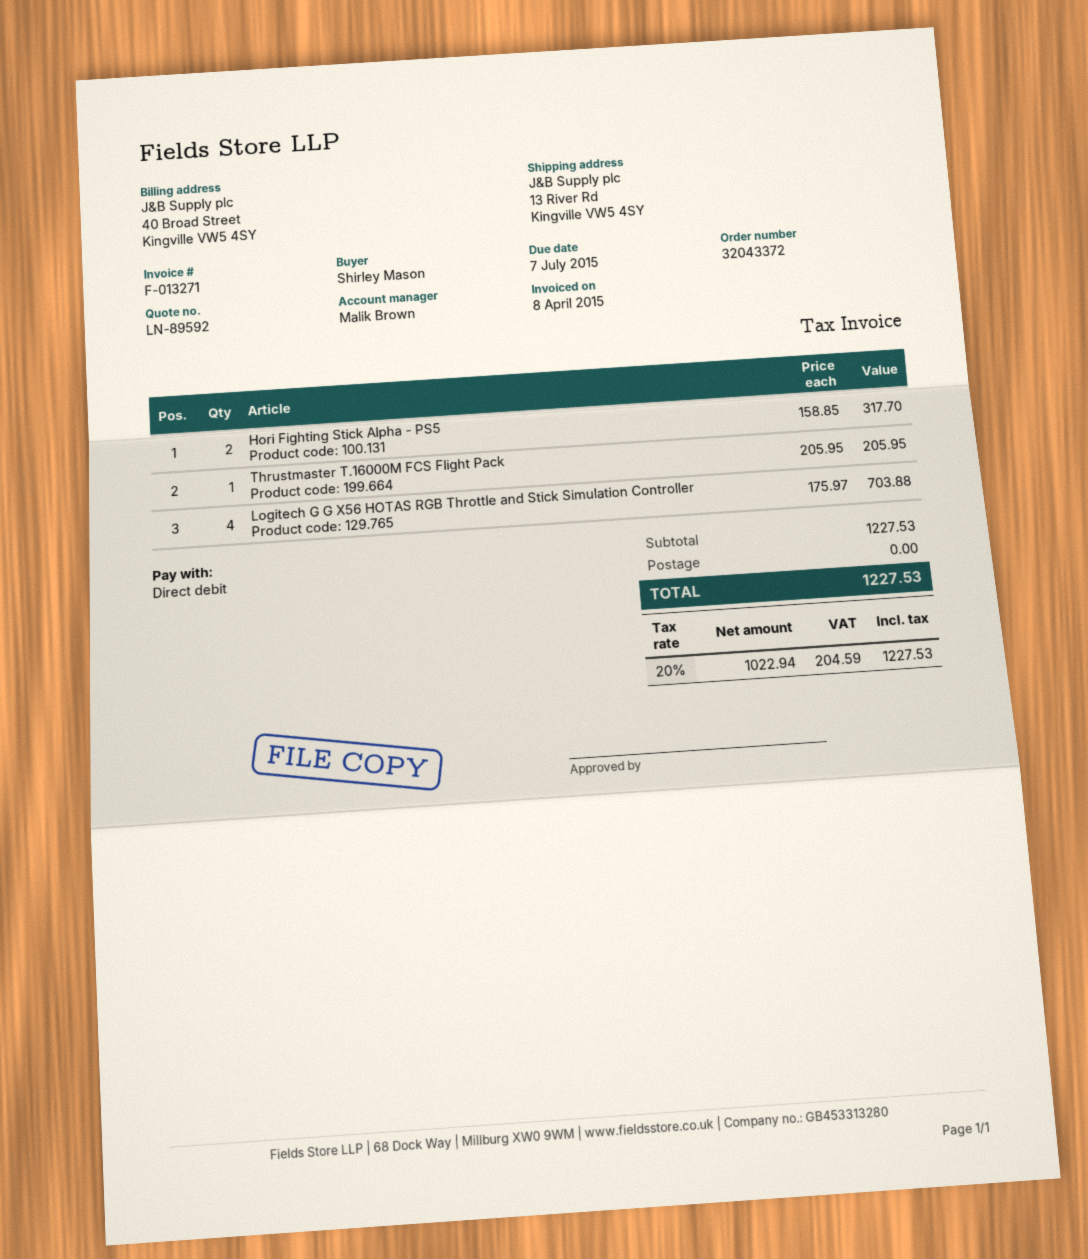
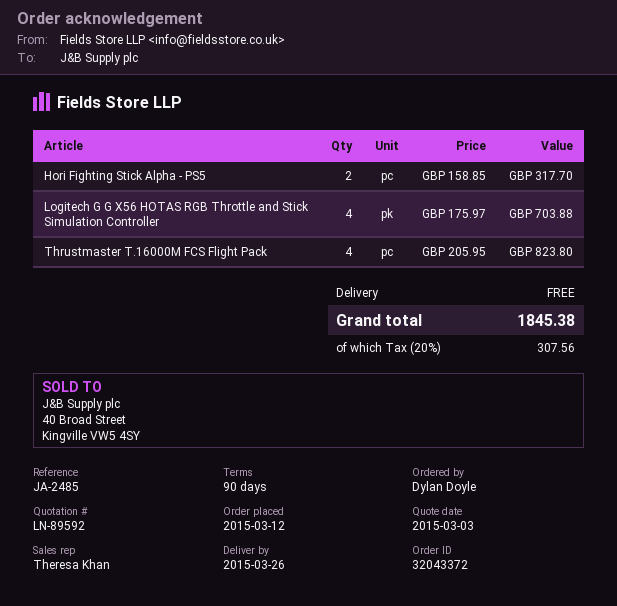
ordered by: Shirley Mason -> Dylan Doyle
sales rep: Malik Brown -> Theresa Khan
Thrustmaster T.16000M FCS Flight Pack: 1 x 205.95 = 205.95 -> 4 x 205.95 = 823.80
tax: 20% = 204.59 -> 20% = 307.56
total: 1227.53 -> 1845.38

